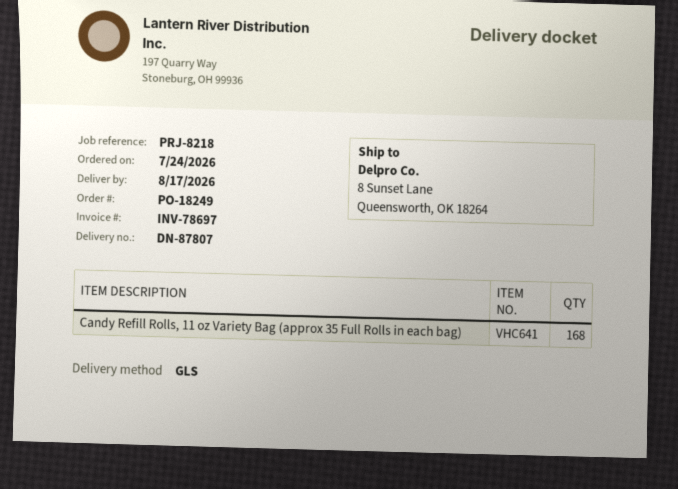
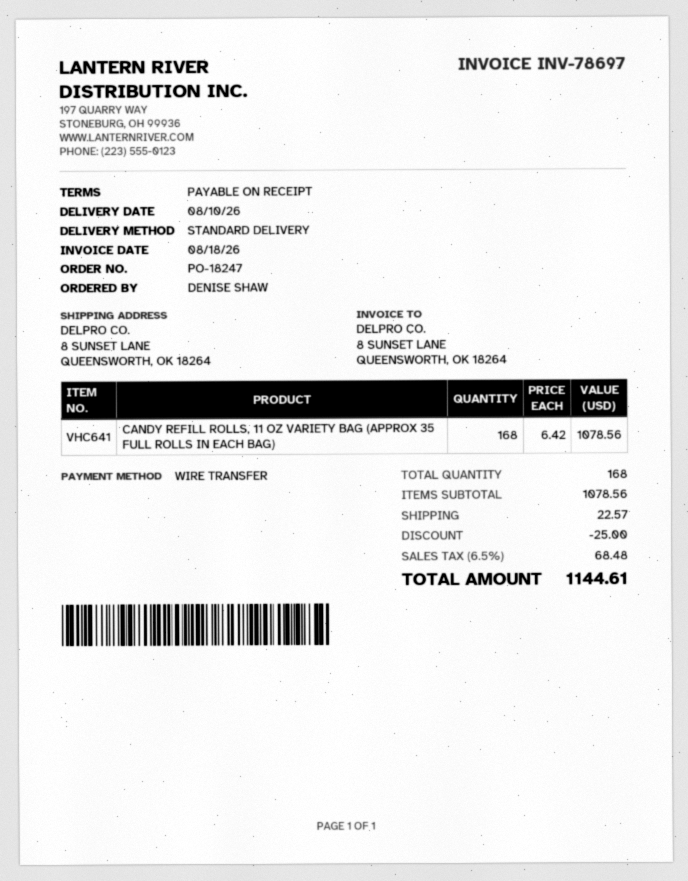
order number: PO-18249 -> PO-18247
delivery date: 2026-08-17 -> 2026-08-10
shipping method: GLS -> standard

